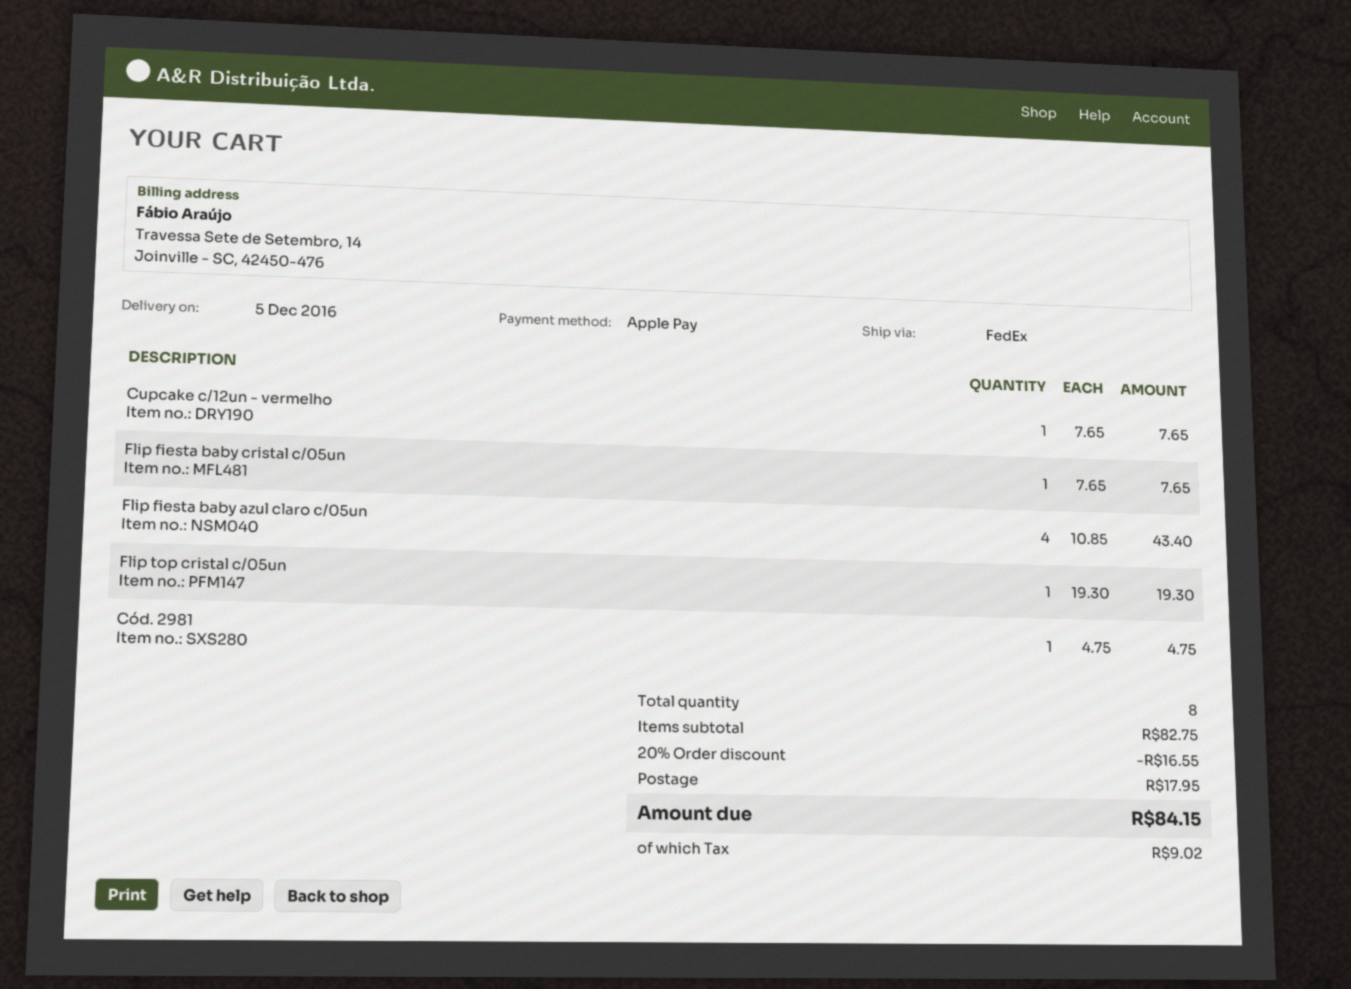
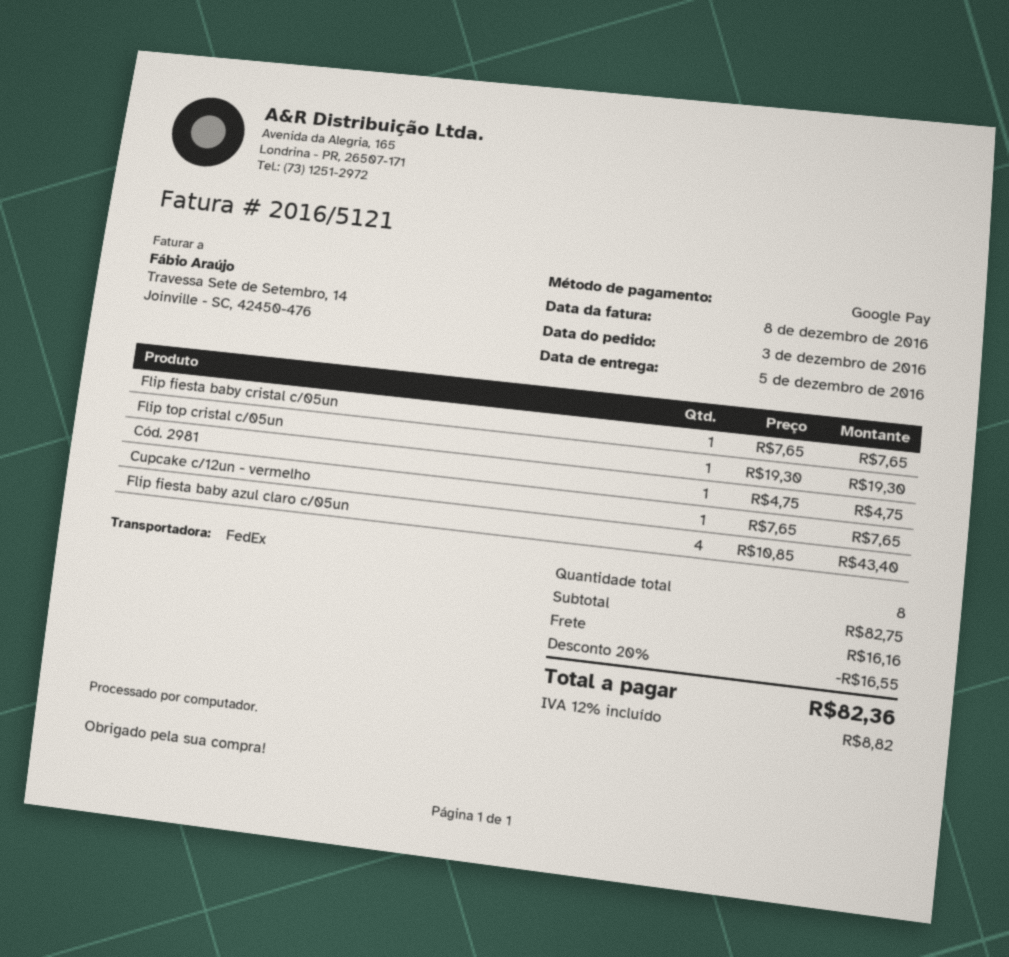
payment method: Apple Pay -> Google Pay
shipping: 17.95 -> 16.16
tax: 9.02 -> 8.82
total: 84.15 -> 82.36

